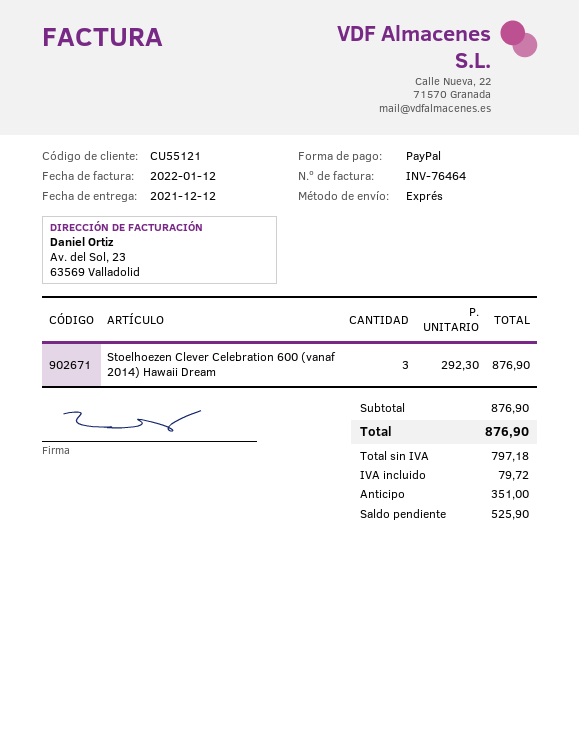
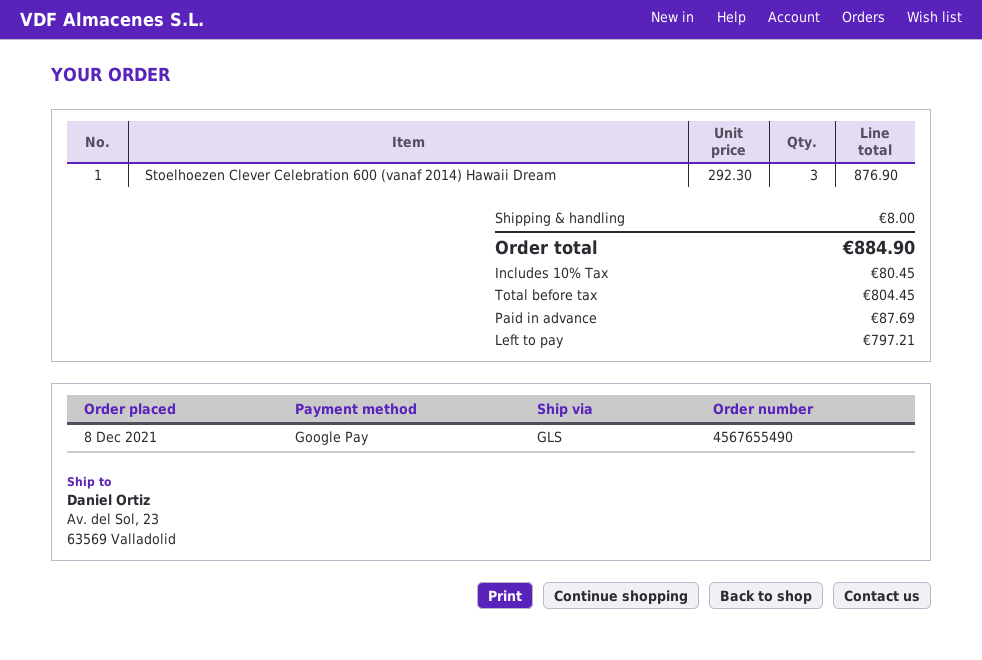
payment method: PayPal -> Google Pay
shipping method: express -> GLS
shipping: none -> 8.00
net: 797.18 -> 804.45
tax: 79.72 -> 80.45
total: 876.90 -> 884.90
deposit: 351.00 -> 87.69
balance: 525.90 -> 797.21

